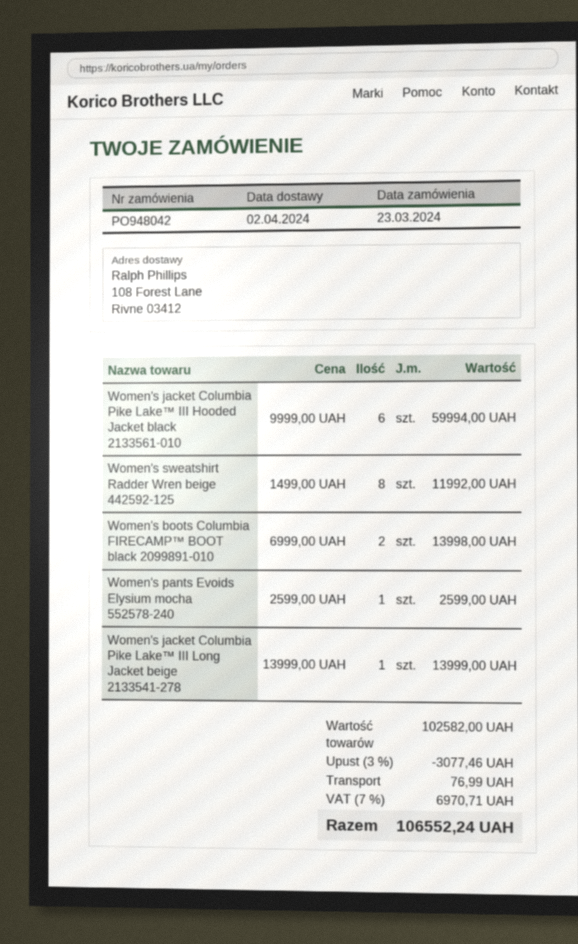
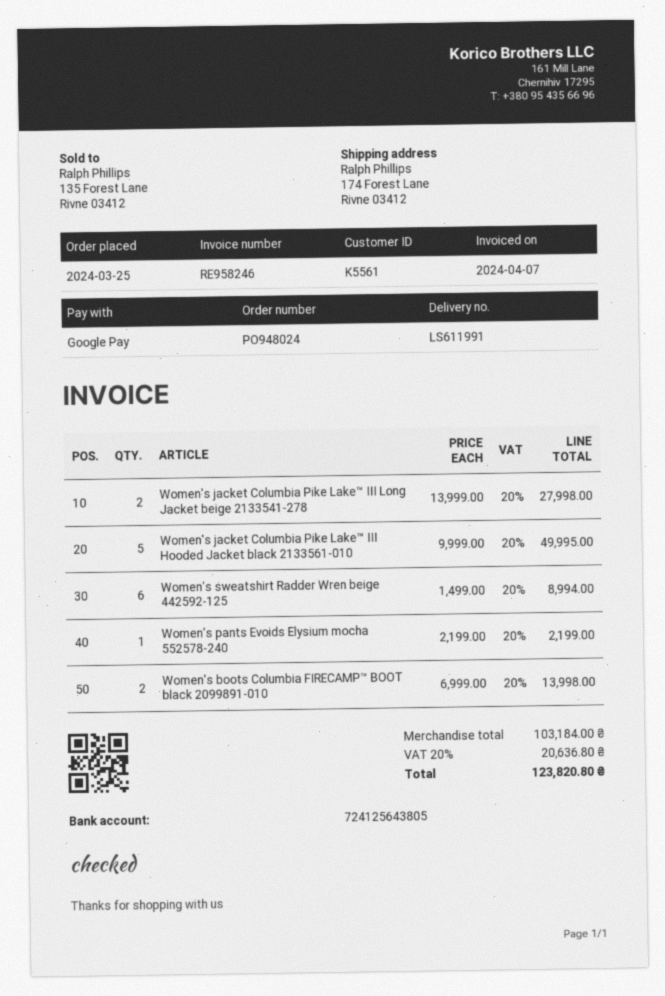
order number: PO948042 -> PO948024
order date: 2024-03-23 -> 2024-03-25
ship to: 108 Forest Lane, Rivne 03412 -> 174 Forest Lane, Rivne 03412
Women's jacket Columbia Pike Lake™ III Hooded Jacket black 2133561-010: 6 x 9999.00 = 59994.00 -> 5 x 9999.00 = 49995.00
Women's sweatshirt Radder Wren beige 442592-125: 8 x 1499.00 = 11992.00 -> 6 x 1499.00 = 8994.00
Women's pants Evoids Elysium mocha 552578-240: 1 x 2599.00 = 2599.00 -> 1 x 2199.00 = 2199.00
Women's jacket Columbia Pike Lake™ III Long Jacket beige 2133541-278: 1 x 13999.00 = 13999.00 -> 2 x 13999.00 = 27998.00
subtotal: 102582.00 -> 103184.00
discount: 3% = 3077.46 -> none
shipping: 76.99 -> none
tax: 7% = 6970.71 -> 20% = 20636.80
total: 106552.24 -> 123820.80

